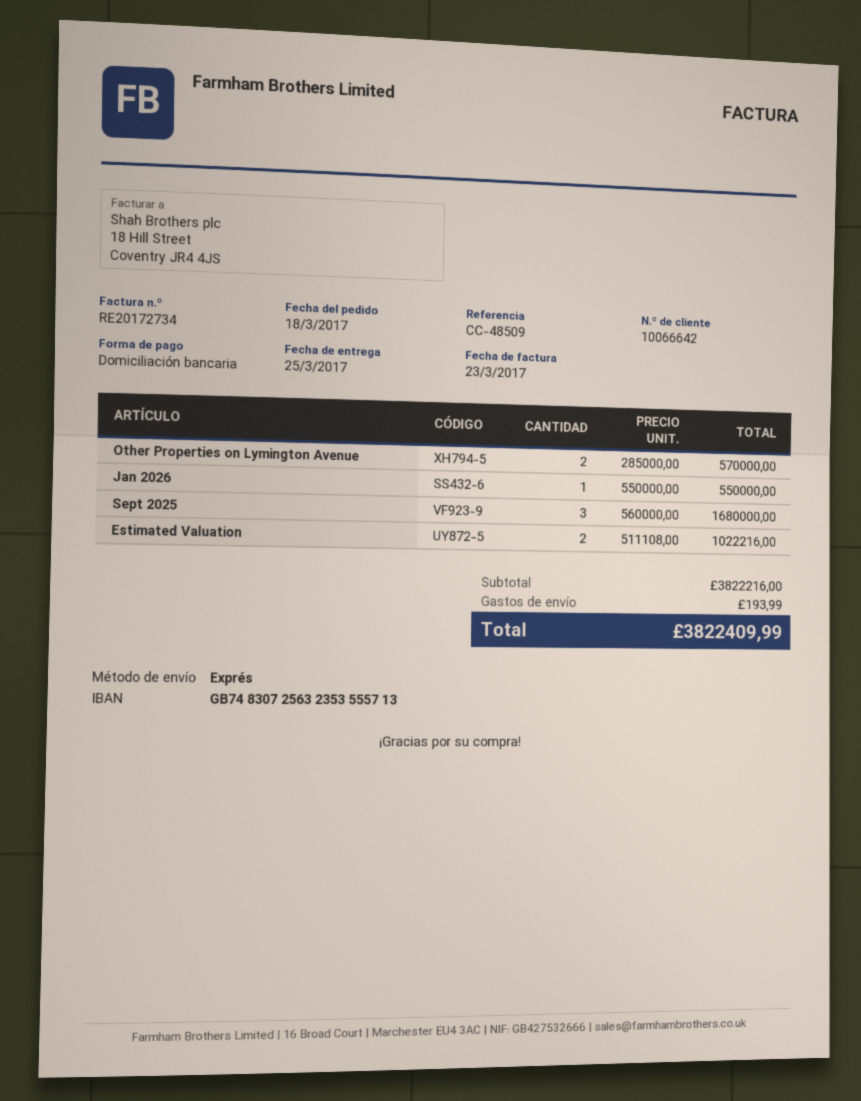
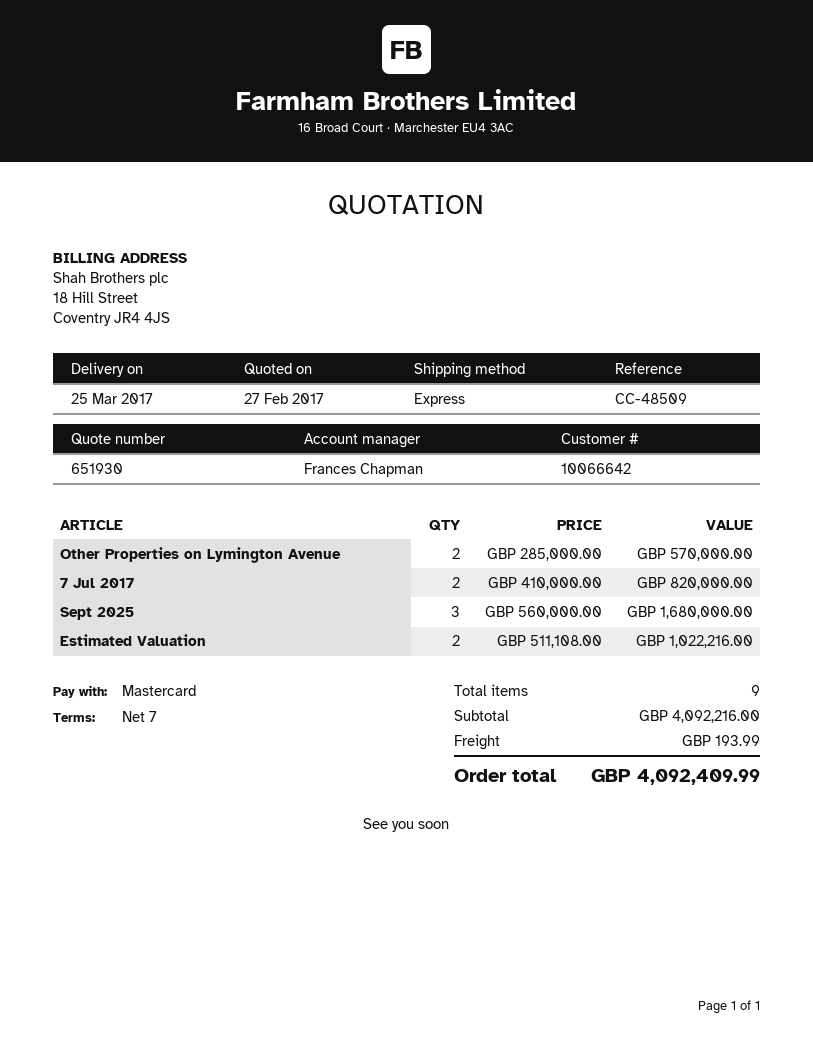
payment method: direct debit -> Mastercard
Jan 2026: 1 x 550000.00 = 550000.00 -> none
7 Jul 2017: none -> 2 x 410000.00 = 820000.00
subtotal: 3822216.00 -> 4092216.00
total: 3822409.99 -> 4092409.99

